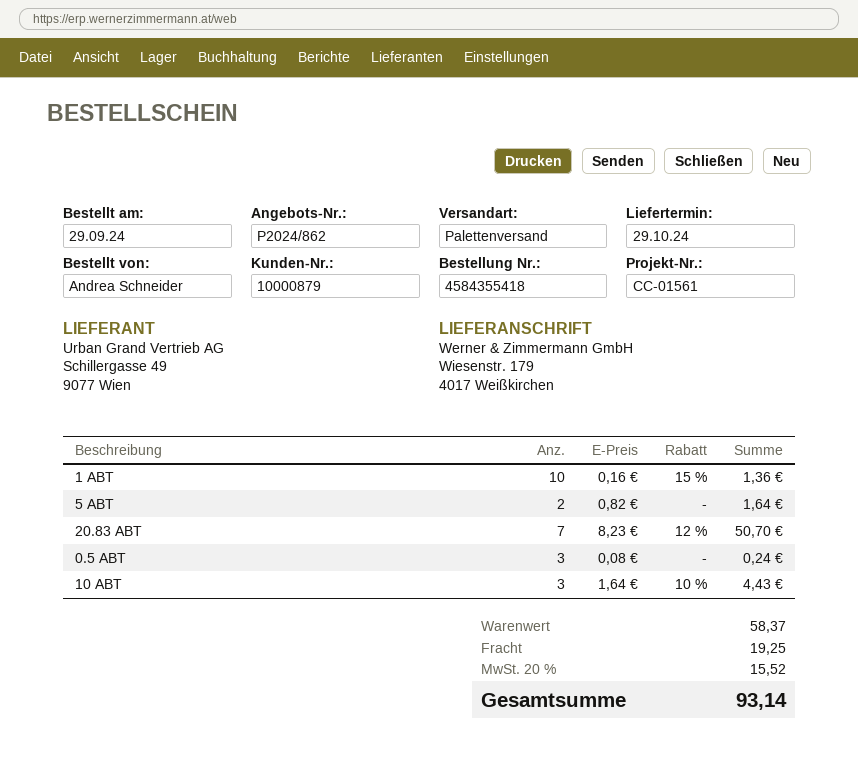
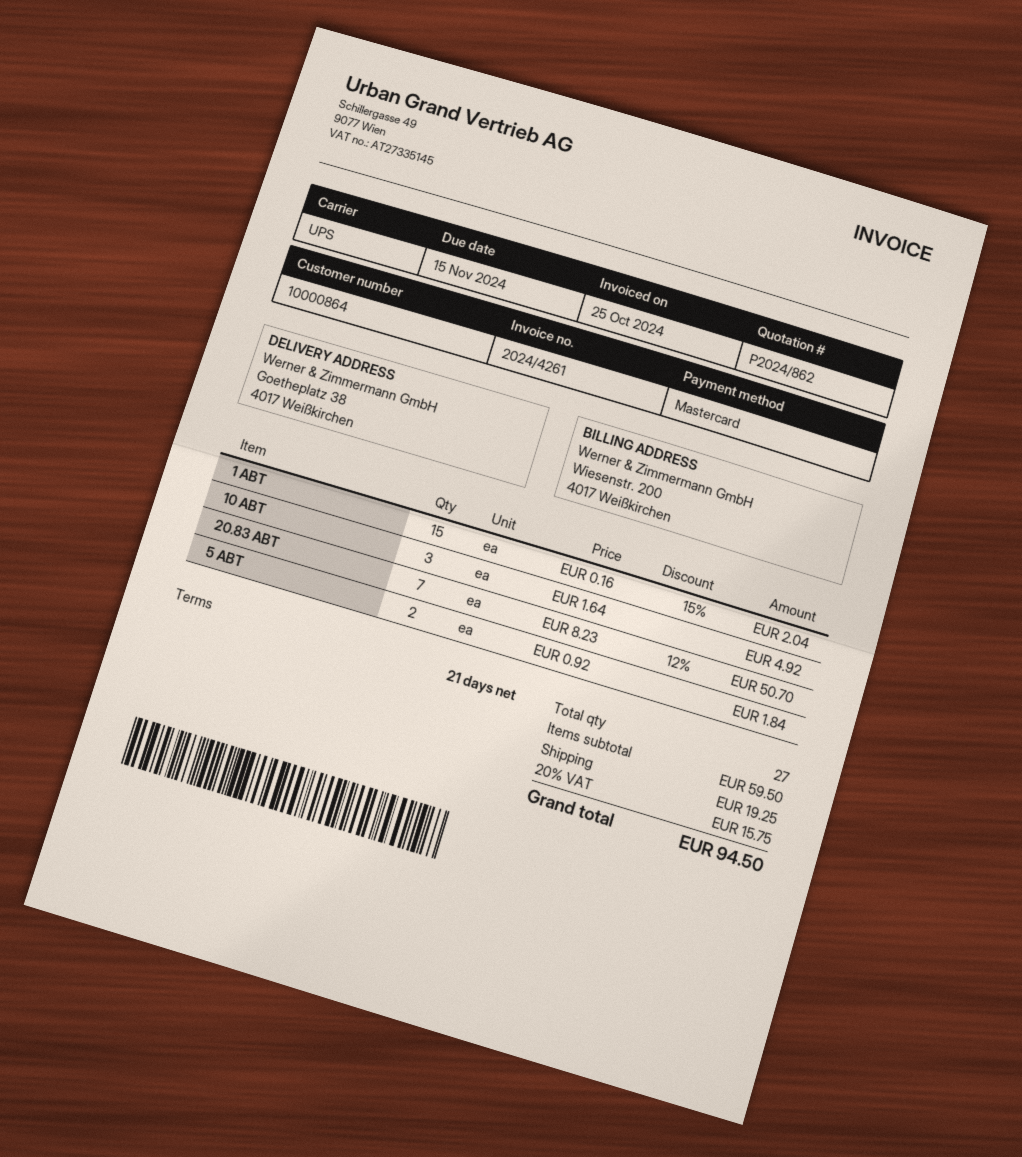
customer number: 10000879 -> 10000864
shipping method: pallet freight -> UPS
ship to: Wiesenstr. 179, 4017 Weißkirchen -> Goetheplatz 38, 4017 Weißkirchen
1 ABT: 10 x 0.16 - 15% = 1.36 -> 15 x 0.16 - 15% = 2.04
5 ABT: 2 x 0.82 = 1.64 -> 2 x 0.92 = 1.84
0.5 ABT: 3 x 0.08 = 0.24 -> none
10 ABT: 3 x 1.64 - 10% = 4.43 -> 3 x 1.64 = 4.92
subtotal: 58.37 -> 59.50
tax: 20% = 15.52 -> 20% = 15.75
total: 93.14 -> 94.50

